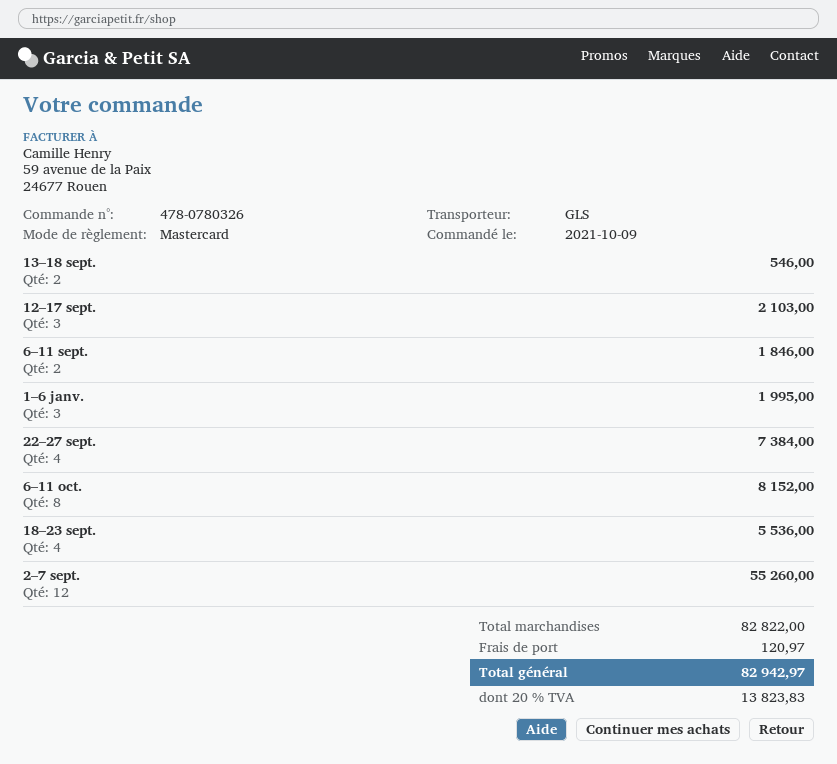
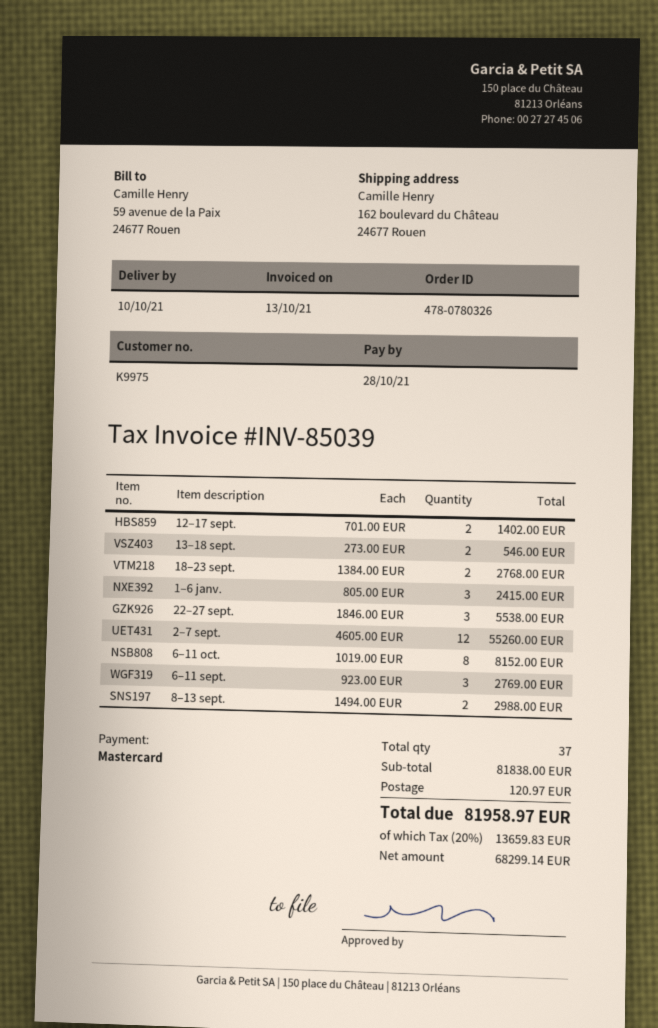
12–17 sept.: 3 for 2103.00 -> 2 for 1402.00
6–11 sept.: 2 for 1846.00 -> 3 for 2769.00
1–6 janv.: 3 for 1995.00 -> 3 for 2415.00
22–27 sept.: 4 for 7384.00 -> 3 for 5538.00
18–23 sept.: 4 for 5536.00 -> 2 for 2768.00
8–13 sept.: none -> 2 for 2988.00
subtotal: 82822.00 -> 81838.00
tax: 20% = 13823.83 -> 20% = 13659.83
total: 82942.97 -> 81958.97

